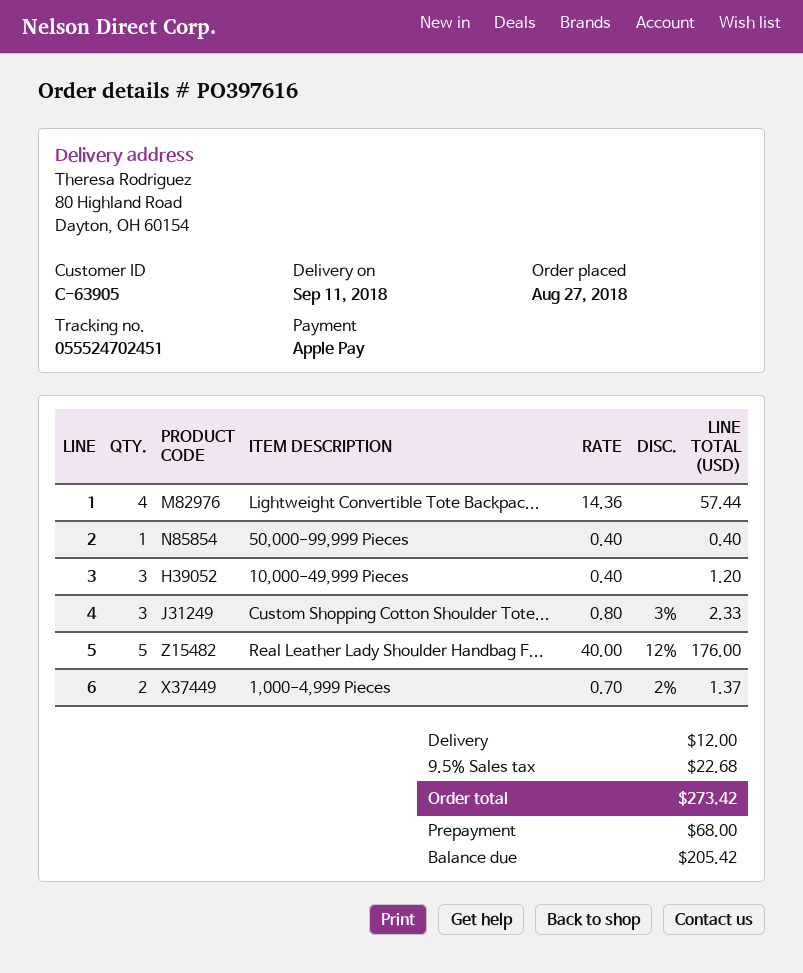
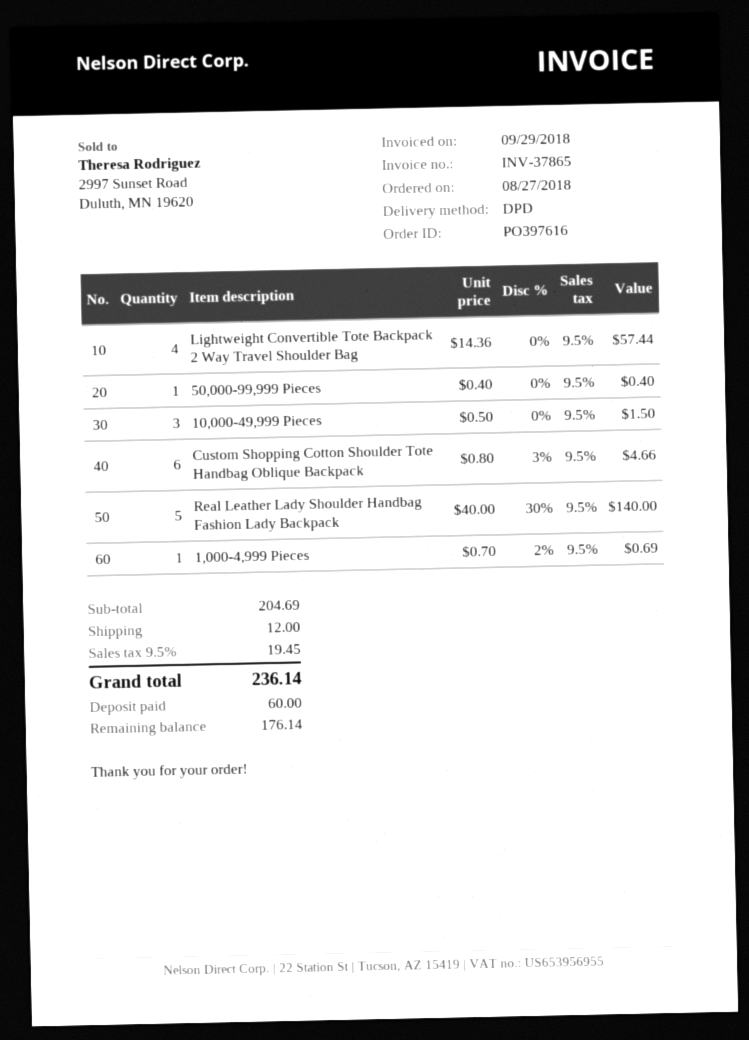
10,000-49,999 Pieces: 3 x 0.40 = 1.20 -> 3 x 0.50 = 1.50
Custom Shopping Cotton Shoulder Tote...: 3 x 0.80 - 3% = 2.33 -> 6 x 0.80 - 3% = 4.66
Real Leather Lady Shoulder Handbag F...: 5 x 40.00 - 12% = 176.00 -> 5 x 40.00 - 30% = 140.00
1,000-4,999 Pieces: 2 x 0.70 - 2% = 1.37 -> 1 x 0.70 - 2% = 0.69
tax: 9.5% = 22.68 -> 9.5% = 19.45
total: 273.42 -> 236.14
deposit: 68.00 -> 60.00
balance: 205.42 -> 176.14

